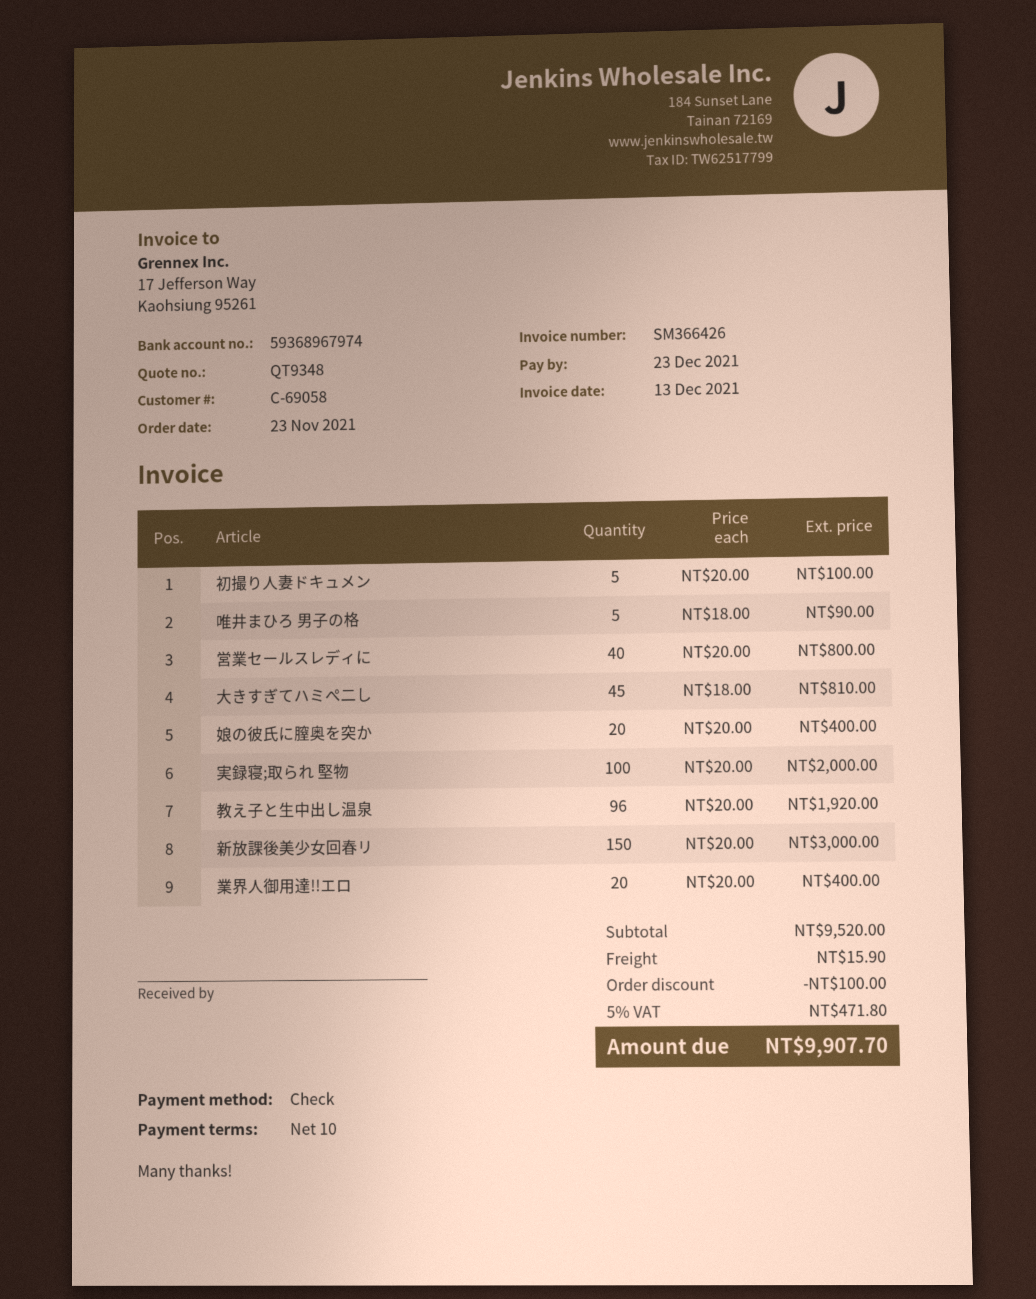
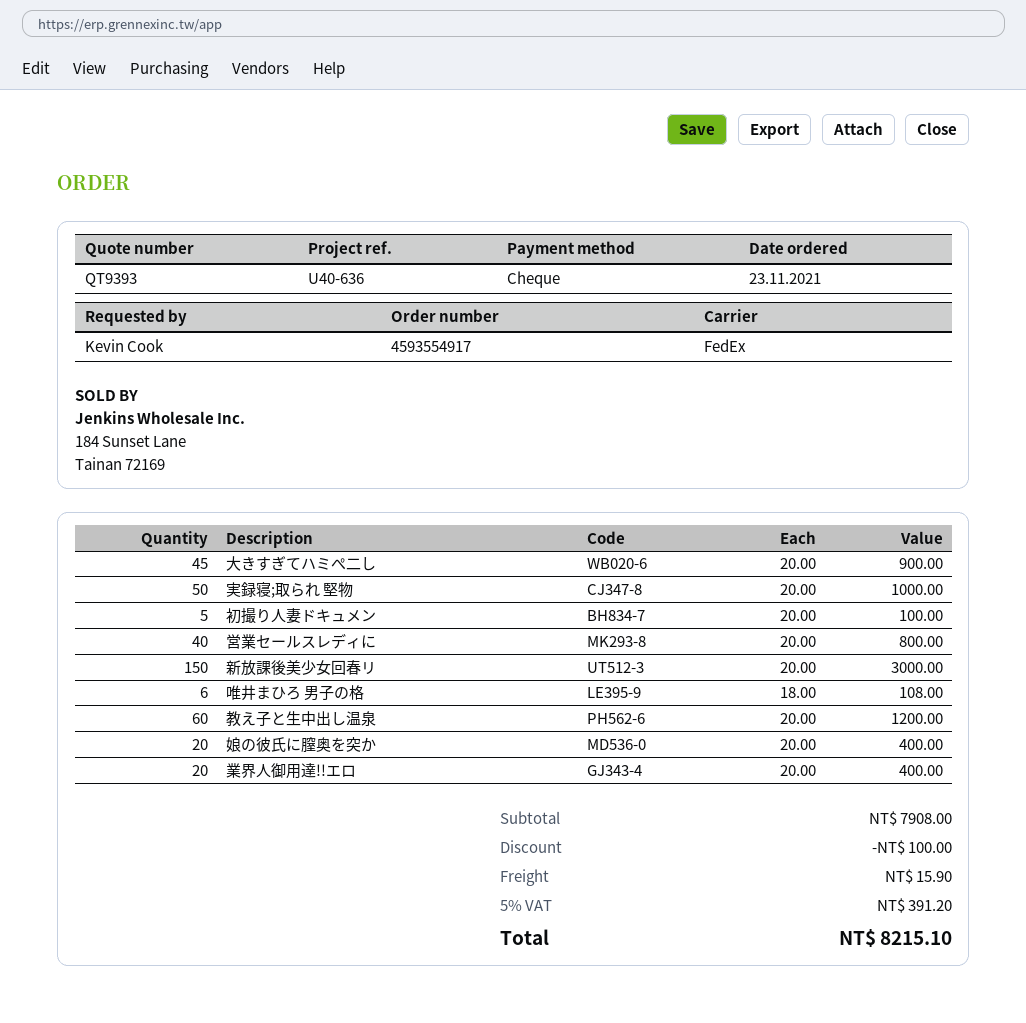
quote number: QT9348 -> QT9393
唯井まひろ 男子の格: 5 x 18.00 = 90.00 -> 6 x 18.00 = 108.00
大きすぎてハミぺ二し: 45 x 18.00 = 810.00 -> 45 x 20.00 = 900.00
実録寝;取られ 堅物: 100 x 20.00 = 2000.00 -> 50 x 20.00 = 1000.00
教え子と生中出し温泉: 96 x 20.00 = 1920.00 -> 60 x 20.00 = 1200.00
subtotal: 9520.00 -> 7908.00
tax: 5% = 471.80 -> 5% = 391.20
total: 9907.70 -> 8215.10

